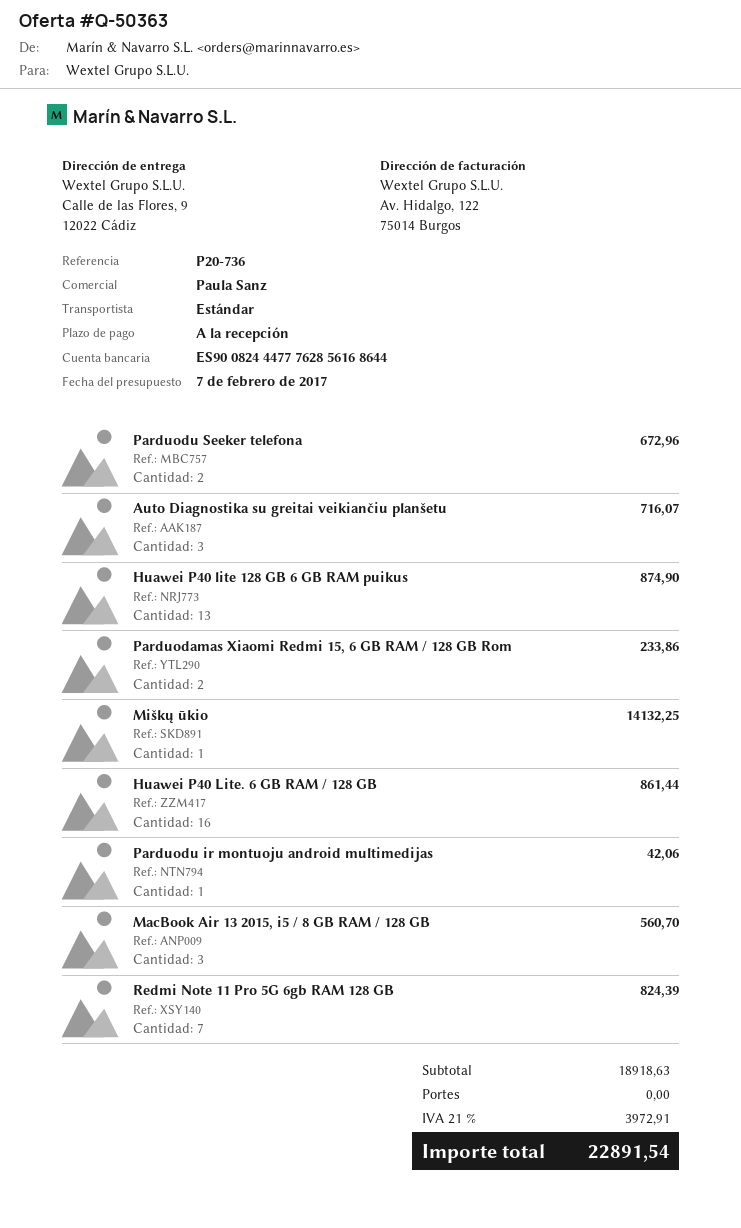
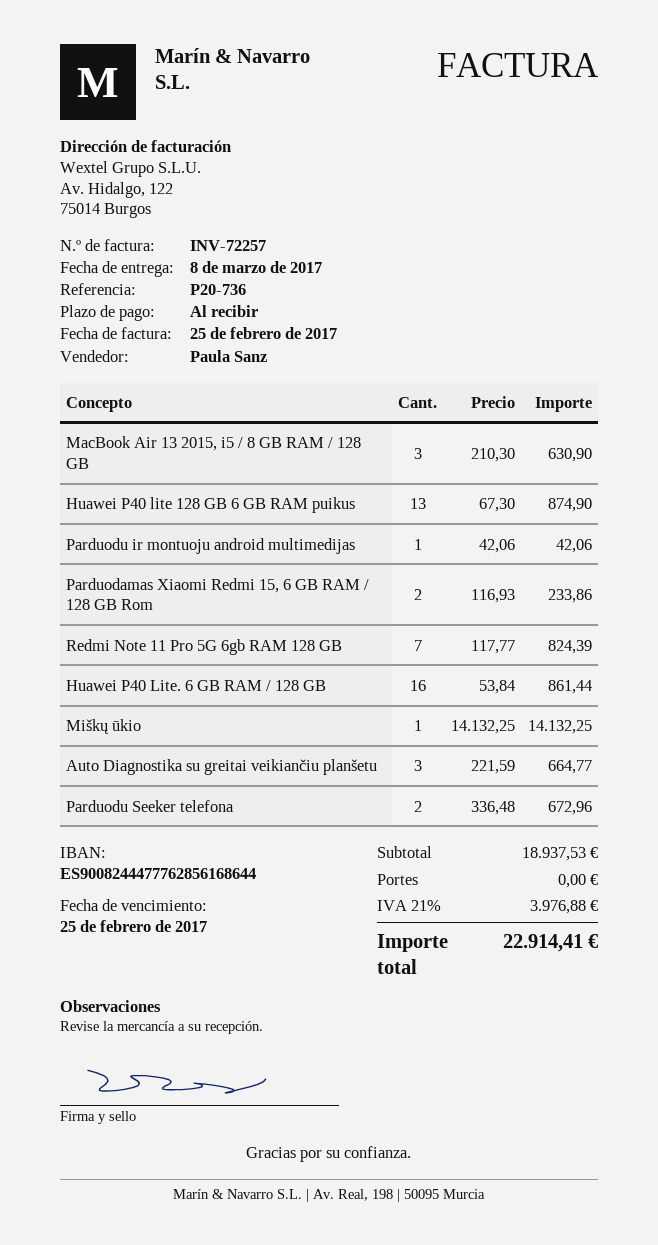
Auto Diagnostika su greitai veikiančiu planšetu: 3 for 716.07 -> 3 for 664.77
MacBook Air 13 2015, i5 / 8 GB RAM / 128 GB: 3 for 560.70 -> 3 for 630.90
subtotal: 18918.63 -> 18937.53
tax: 21% = 3972.91 -> 21% = 3976.88
total: 22891.54 -> 22914.41

